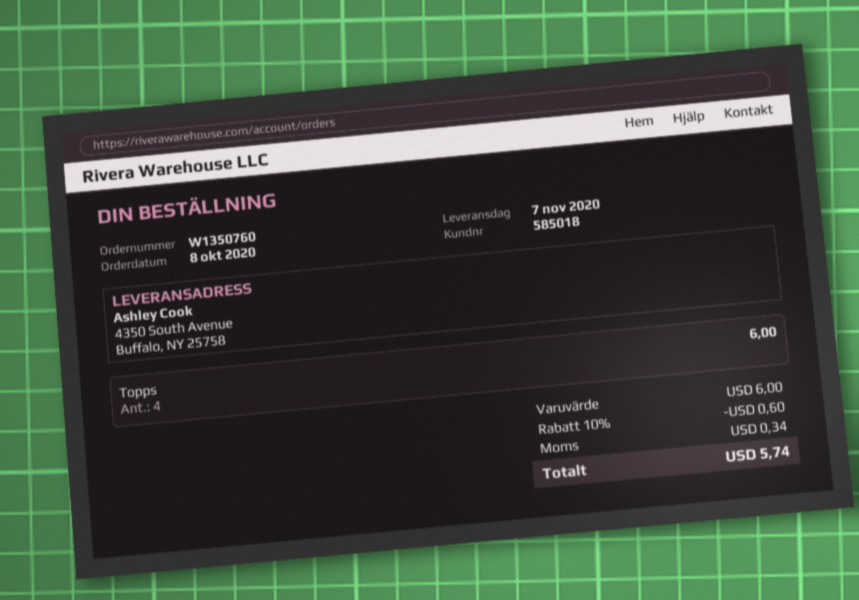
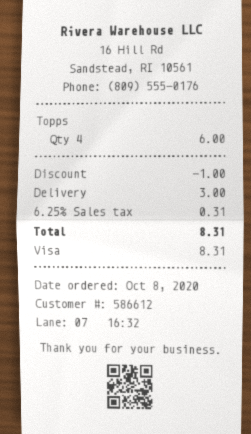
customer number: 585018 -> 586612
discount: 0.60 -> 1.00
shipping: none -> 3.00
tax: 0.34 -> 0.31
total: 5.74 -> 8.31

